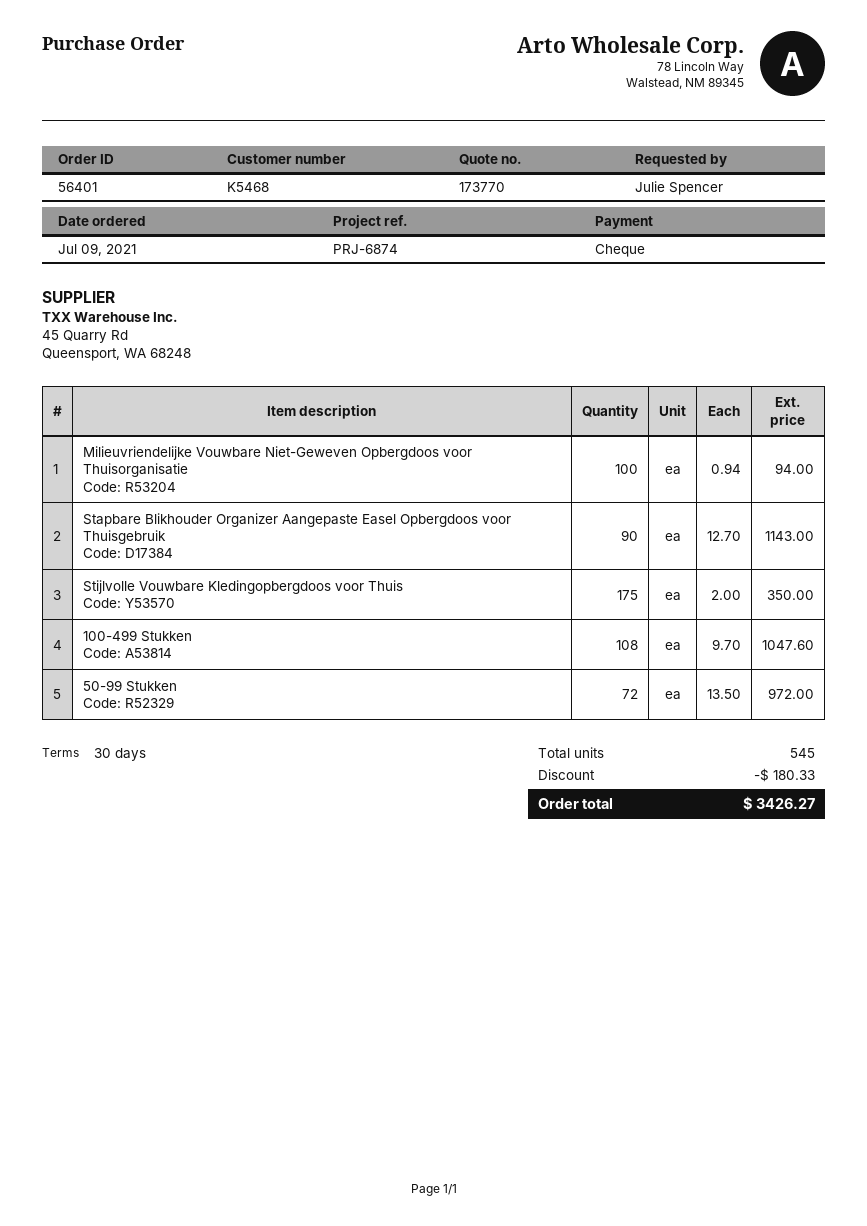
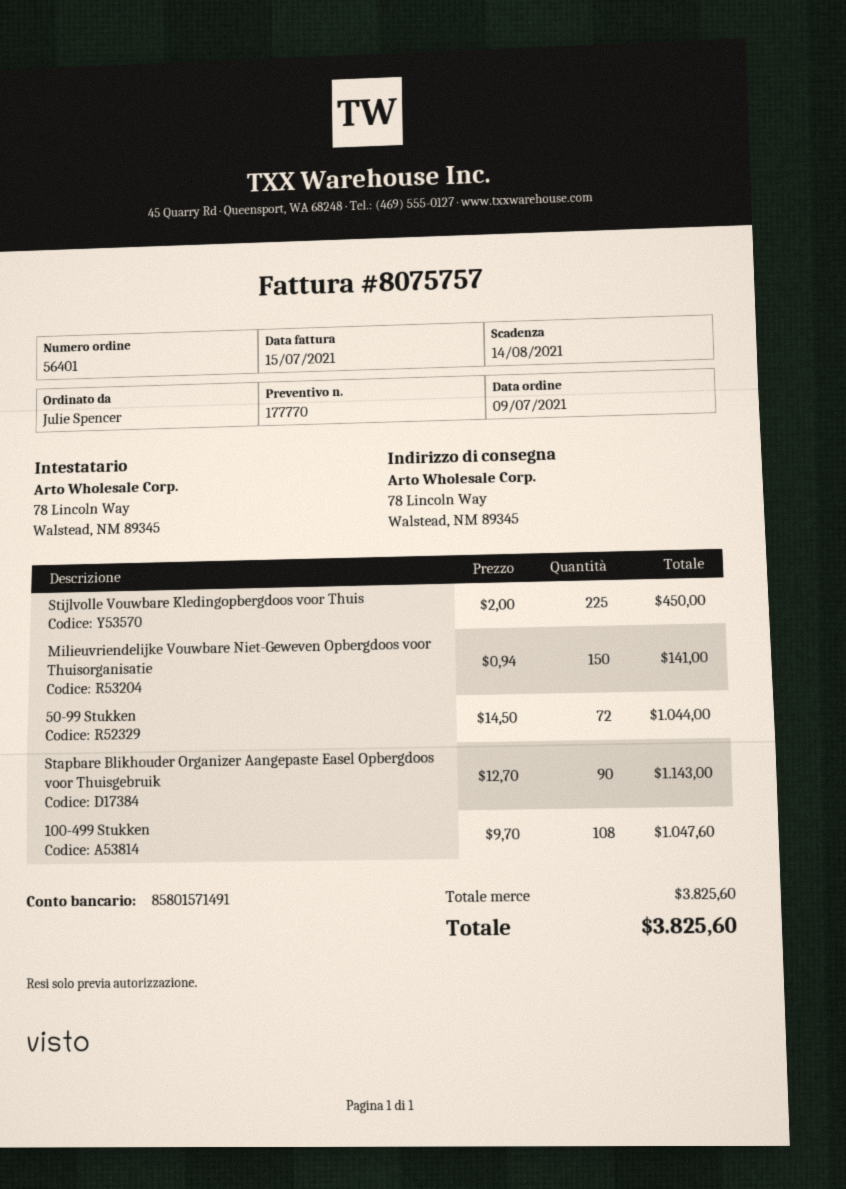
quote number: 173770 -> 177770
Milieuvriendelijke Vouwbare Niet-Geweven Opbergdoos voor Thuisorganisatie: 100 x 0.94 = 94.00 -> 150 x 0.94 = 141.00
Stijlvolle Vouwbare Kledingopbergdoos voor Thuis: 175 x 2.00 = 350.00 -> 225 x 2.00 = 450.00
50-99 Stukken: 72 x 13.50 = 972.00 -> 72 x 14.50 = 1044.00
discount: 180.33 -> none
total: 3426.27 -> 3825.60

